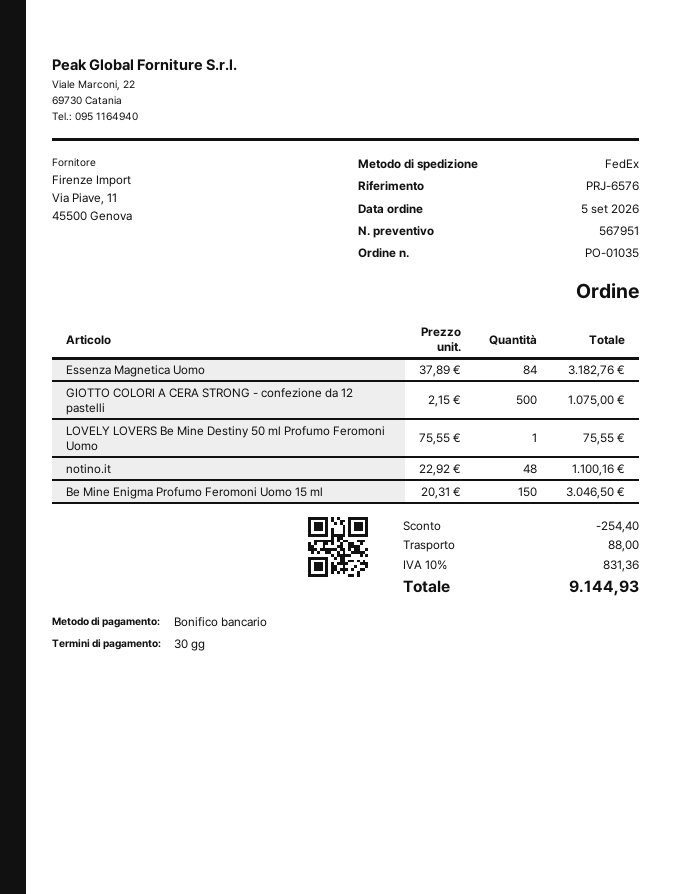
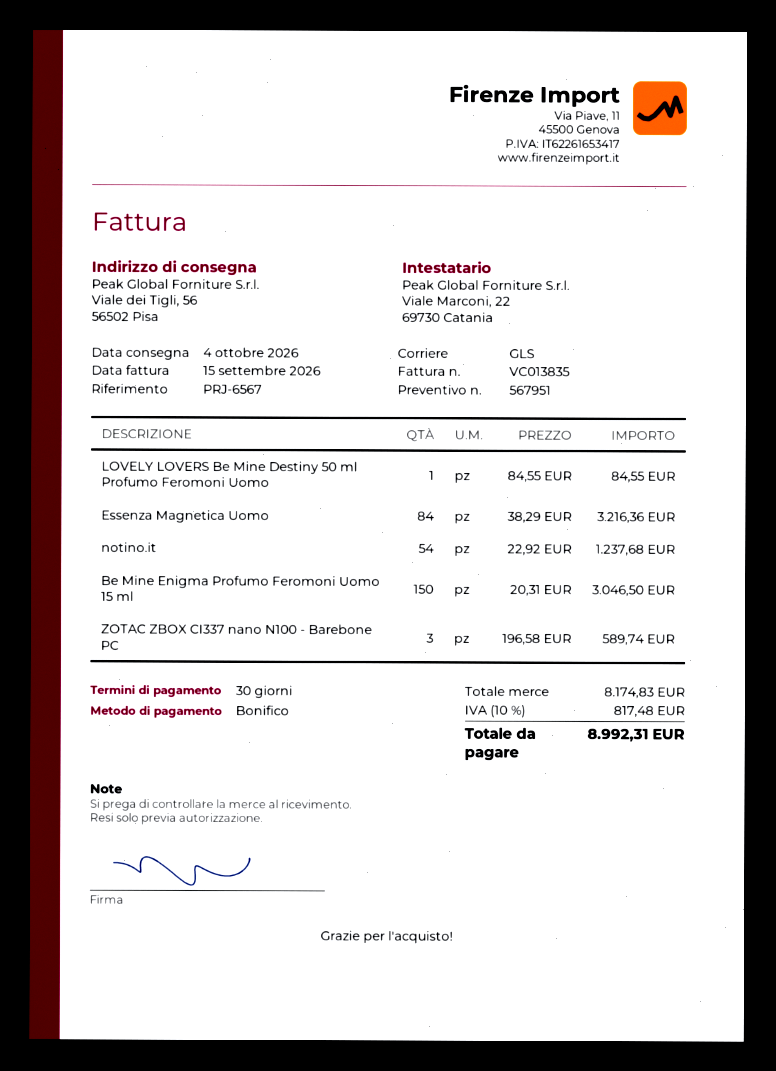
reference: PRJ-6576 -> PRJ-6567
shipping method: FedEx -> GLS
Essenza Magnetica Uomo: 84 x 37.89 = 3182.76 -> 84 x 38.29 = 3216.36
GIOTTO COLORI A CERA STRONG - confezione da 12 pastelli: 500 x 2.15 = 1075.00 -> none
LOVELY LOVERS Be Mine Destiny 50 ml Profumo Feromoni Uomo: 1 x 75.55 = 75.55 -> 1 x 84.55 = 84.55
notino.it: 48 x 22.92 = 1100.16 -> 54 x 22.92 = 1237.68
ZOTAC ZBOX CI337 nano N100 - Barebone PC: none -> 3 x 196.58 = 589.74
discount: 254.40 -> none
shipping: 88.00 -> none
tax: 10% = 831.36 -> 10% = 817.48
total: 9144.93 -> 8992.31

